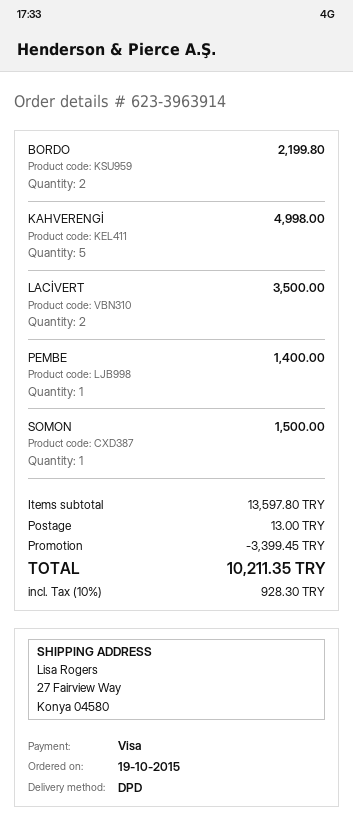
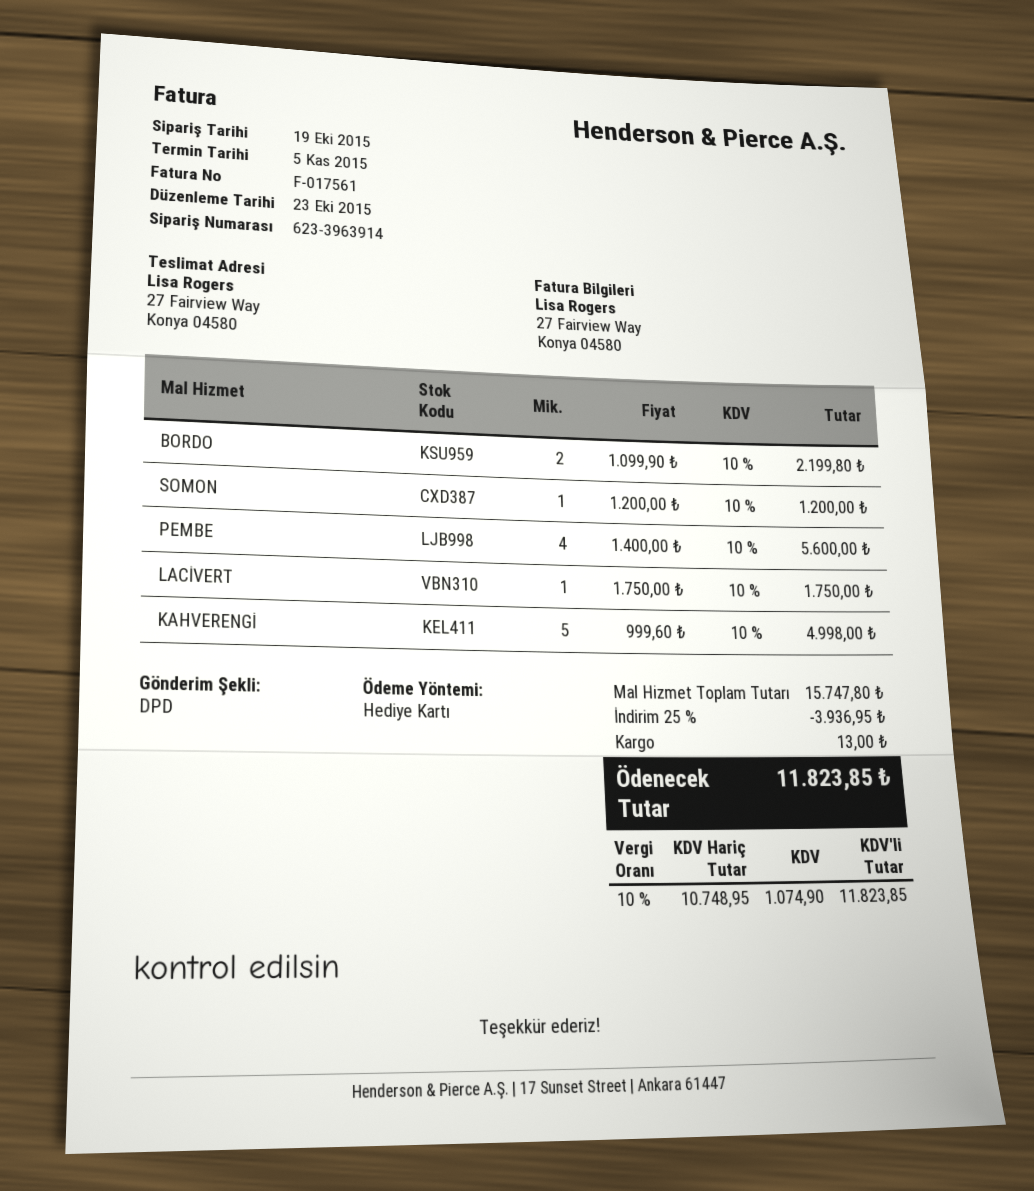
payment method: Visa -> gift card
LACİVERT: 2 for 3500.00 -> 1 for 1750.00
PEMBE: 1 for 1400.00 -> 4 for 5600.00
SOMON: 1 for 1500.00 -> 1 for 1200.00
subtotal: 13597.80 -> 15747.80
discount: 3399.45 -> 3936.95
tax: 10% = 928.30 -> 10% = 1074.90
total: 10211.35 -> 11823.85

